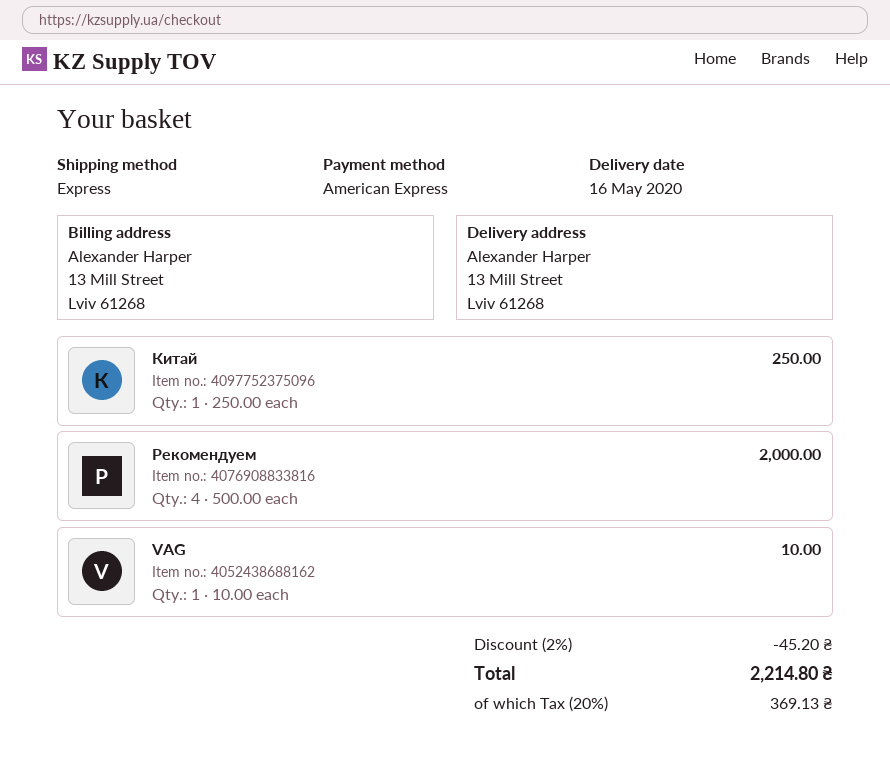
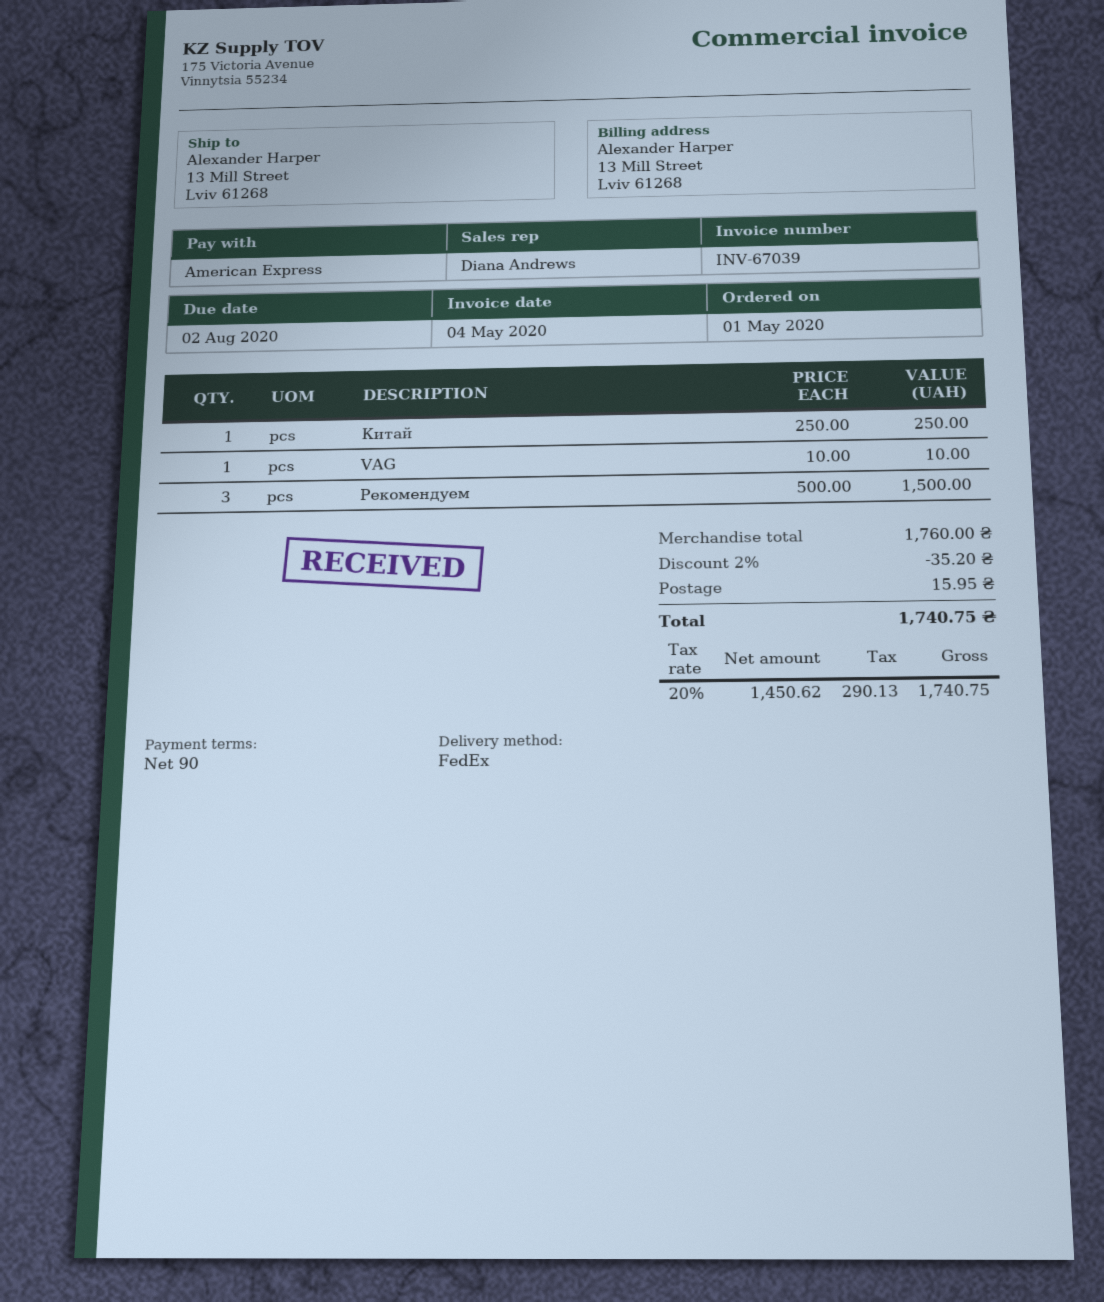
shipping method: express -> FedEx
Рекомендуем: 4 x 500.00 = 2000.00 -> 3 x 500.00 = 1500.00
discount: 2% = 45.20 -> 2% = 35.20
shipping: none -> 15.95
tax: 20% = 369.13 -> 20% = 290.13
total: 2214.80 -> 1740.75

